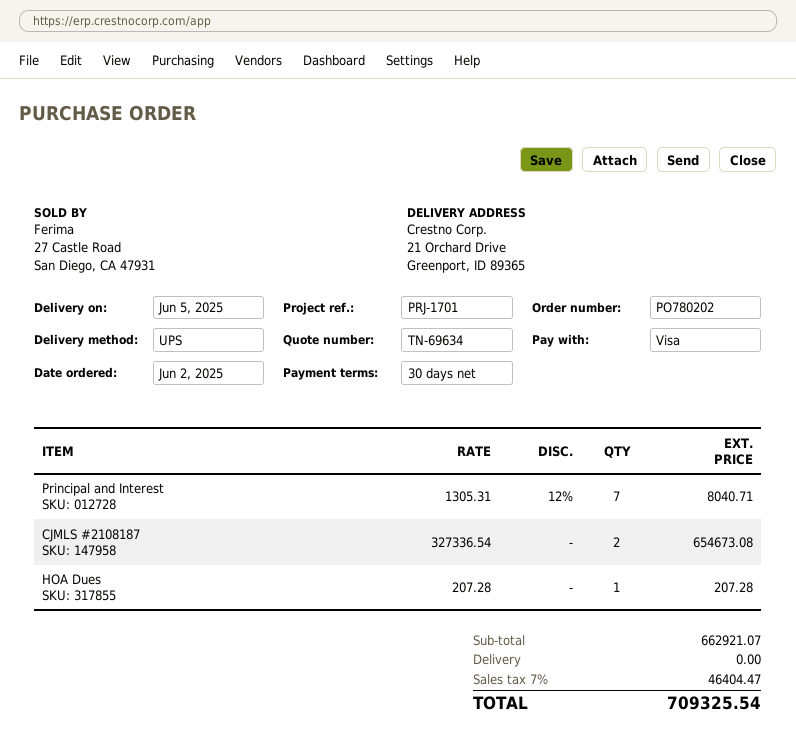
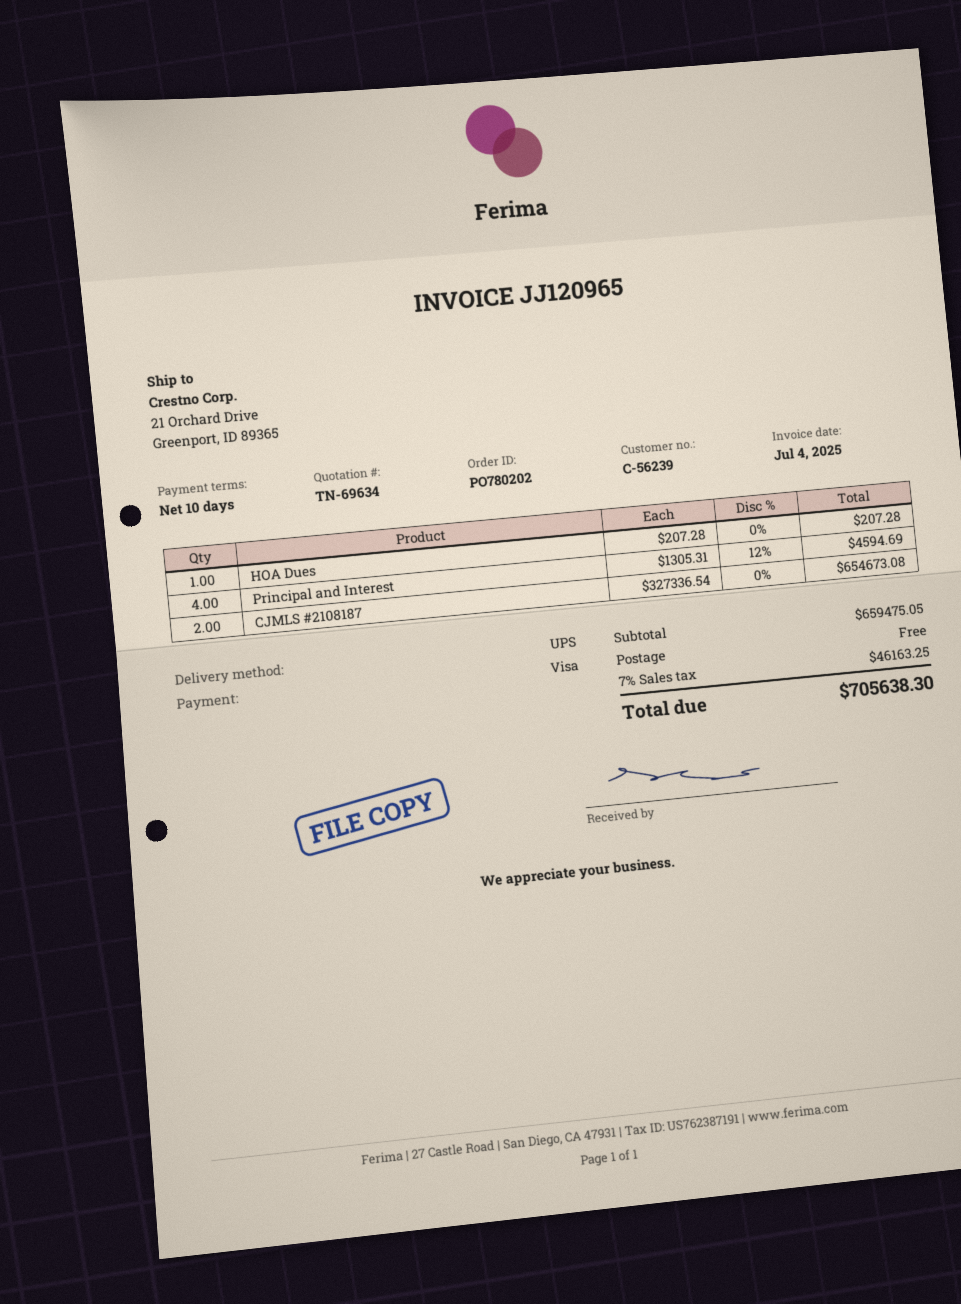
payment terms: 30 days -> 10 days
Principal and Interest: 7 x 1305.31 - 12% = 8040.71 -> 4 x 1305.31 - 12% = 4594.69
subtotal: 662921.07 -> 659475.05
tax: 7% = 46404.47 -> 7% = 46163.25
total: 709325.54 -> 705638.30

